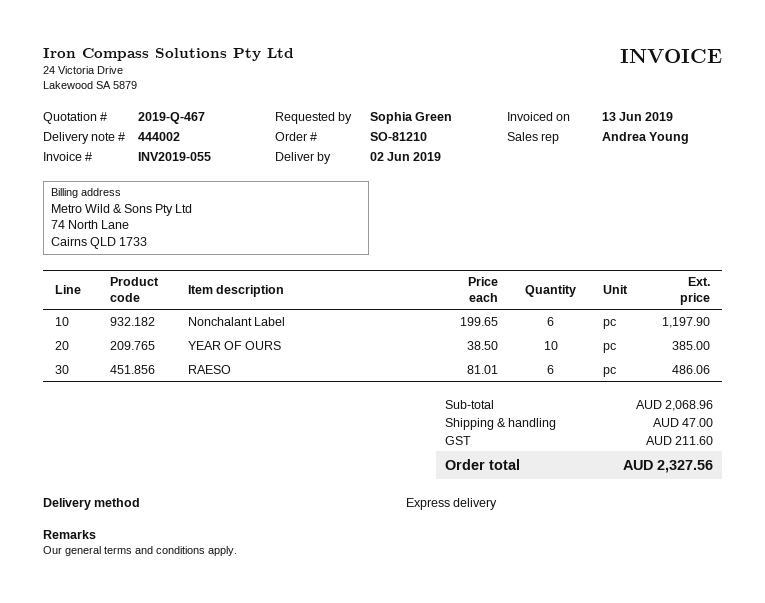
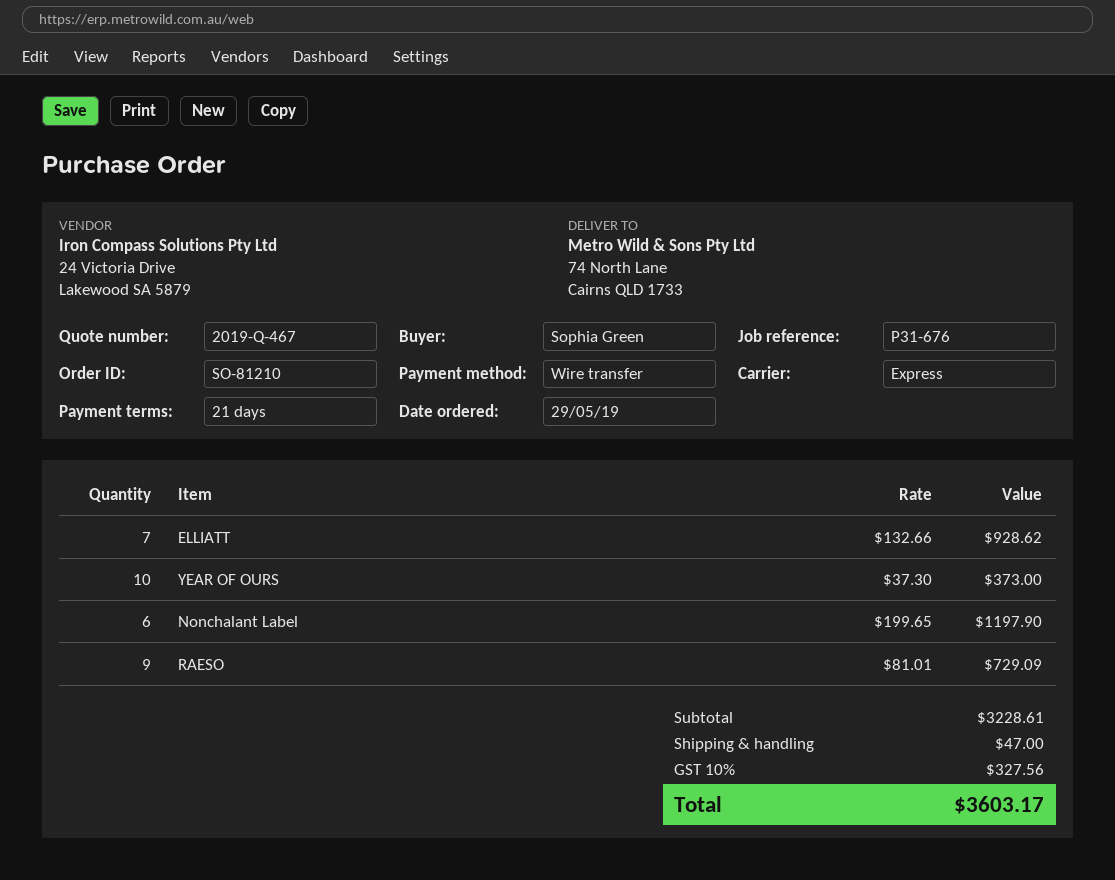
YEAR OF OURS: 10 x 38.50 = 385.00 -> 10 x 37.30 = 373.00
RAESO: 6 x 81.01 = 486.06 -> 9 x 81.01 = 729.09
ELLIATT: none -> 7 x 132.66 = 928.62
subtotal: 2068.96 -> 3228.61
tax: 211.60 -> 327.56
total: 2327.56 -> 3603.17

